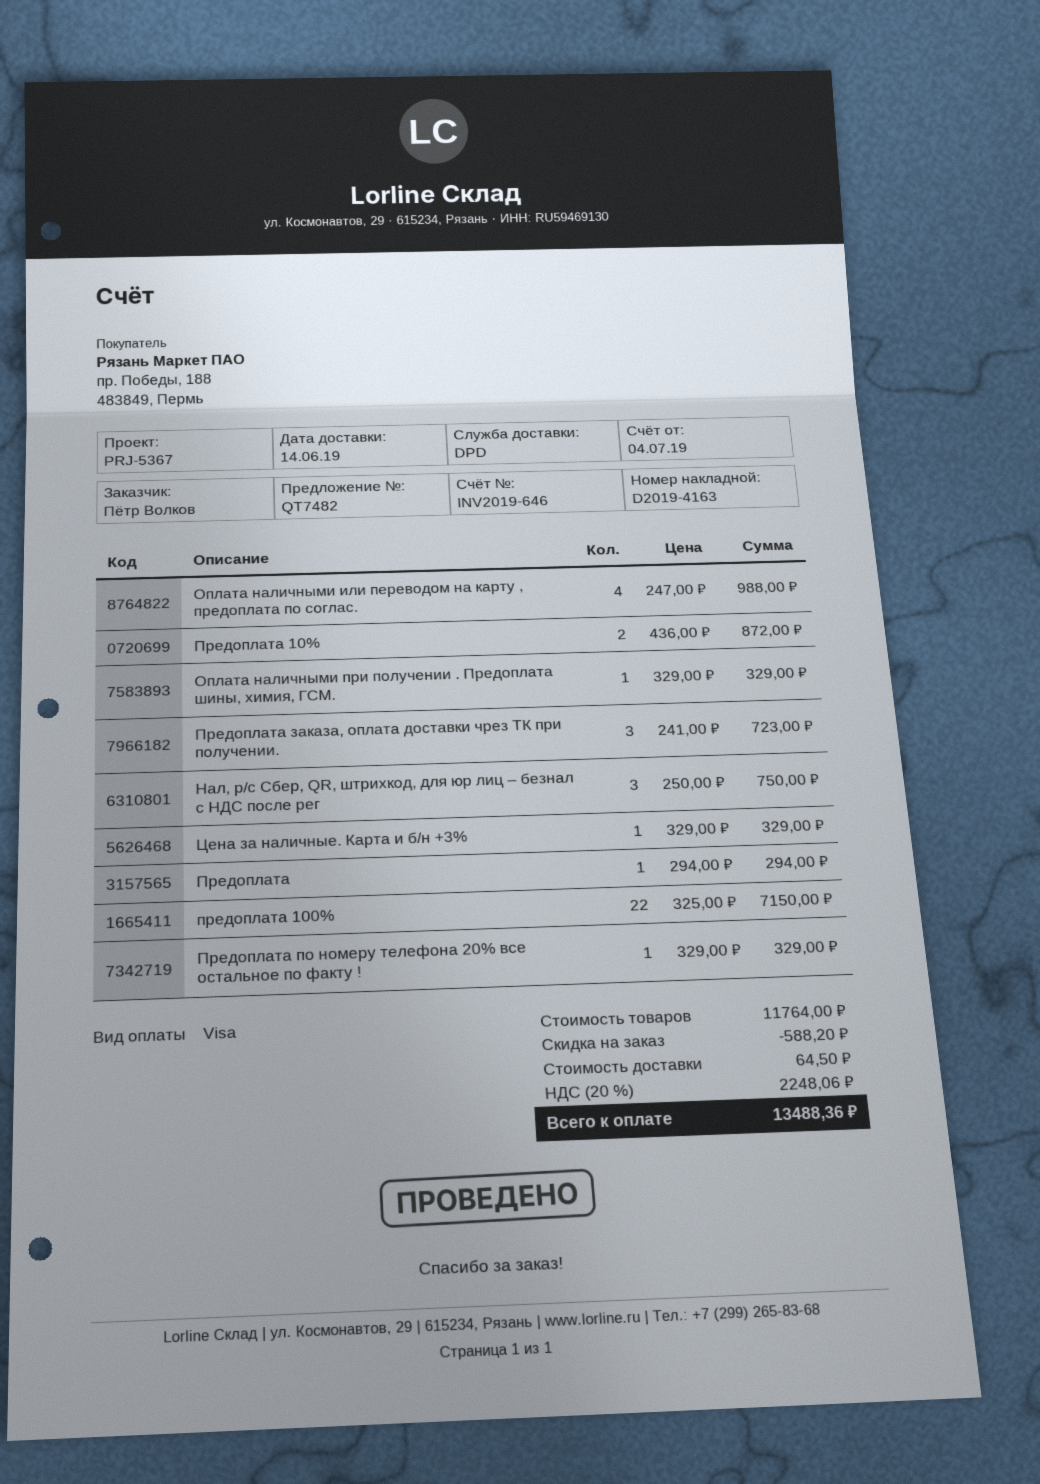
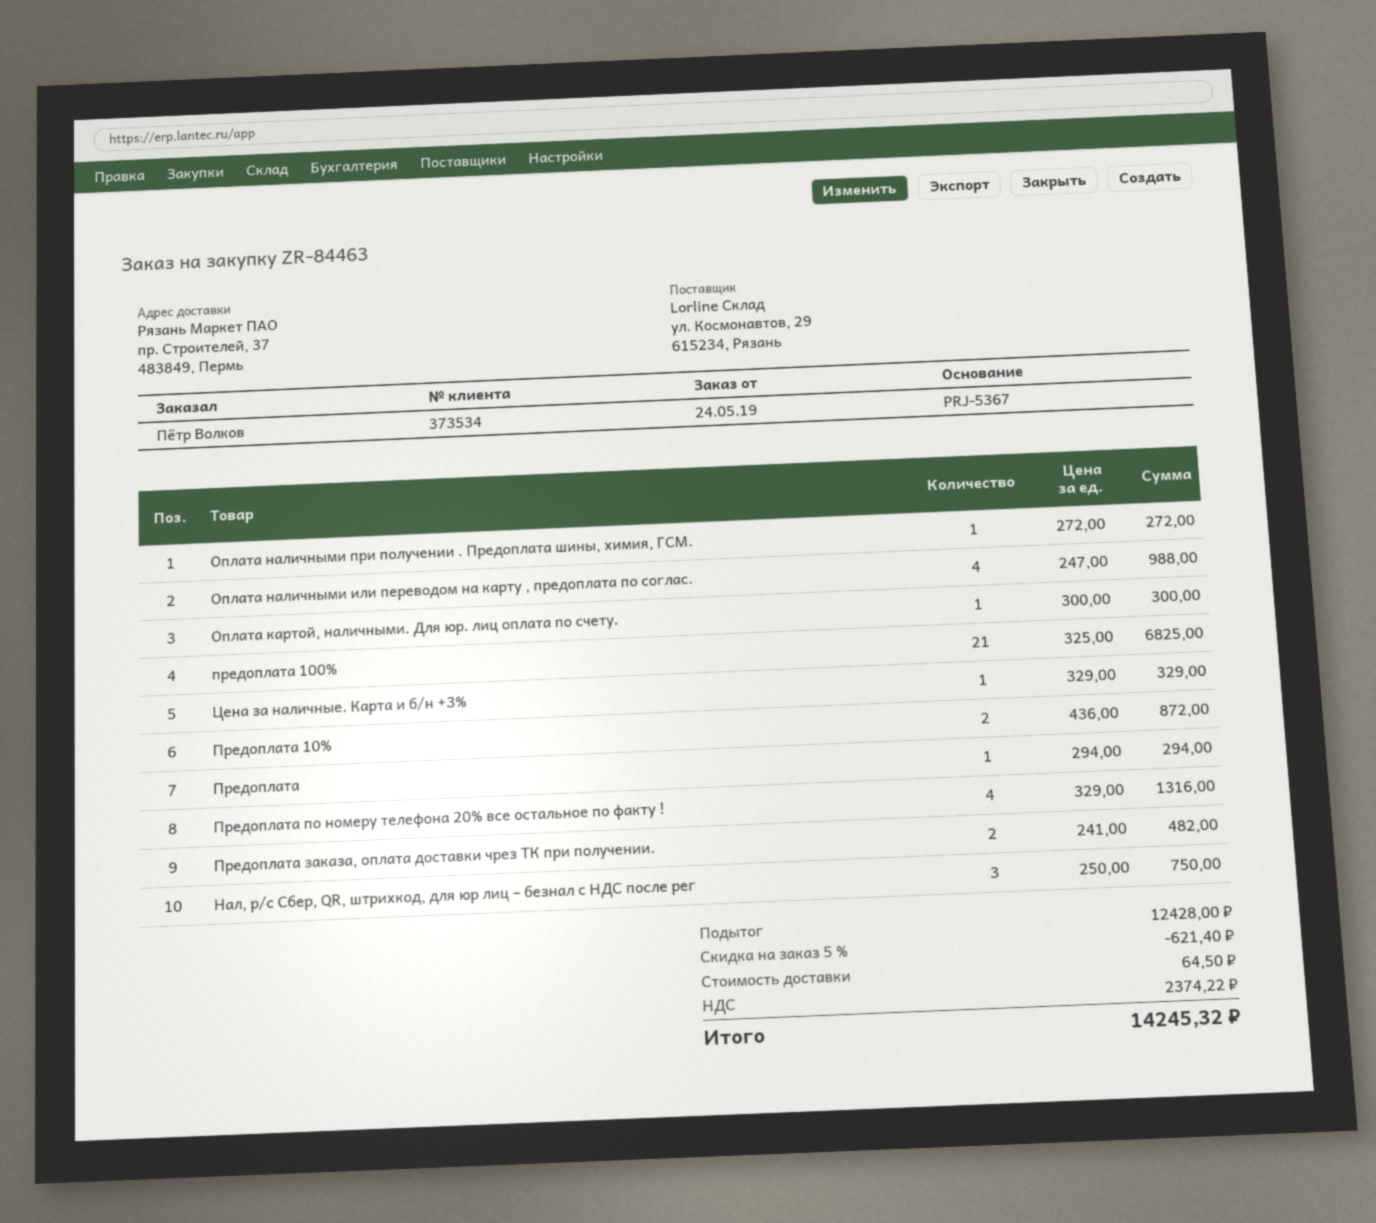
Оплата наличными при получении . Предоплата шины, химия, ГСМ.: 1 x 329.00 = 329.00 -> 1 x 272.00 = 272.00
Предоплата заказа, оплата доставки чрез ТК при получении.: 3 x 241.00 = 723.00 -> 2 x 241.00 = 482.00
предоплата 100%: 22 x 325.00 = 7150.00 -> 21 x 325.00 = 6825.00
Предоплата по номеру телефона 20% все остальное по факту !: 1 x 329.00 = 329.00 -> 4 x 329.00 = 1316.00
Оплата картой, наличными. Для юр. лиц оплата по счету.: none -> 1 x 300.00 = 300.00
subtotal: 11764.00 -> 12428.00
discount: 588.20 -> 621.40
tax: 2248.06 -> 2374.22
total: 13488.36 -> 14245.32

